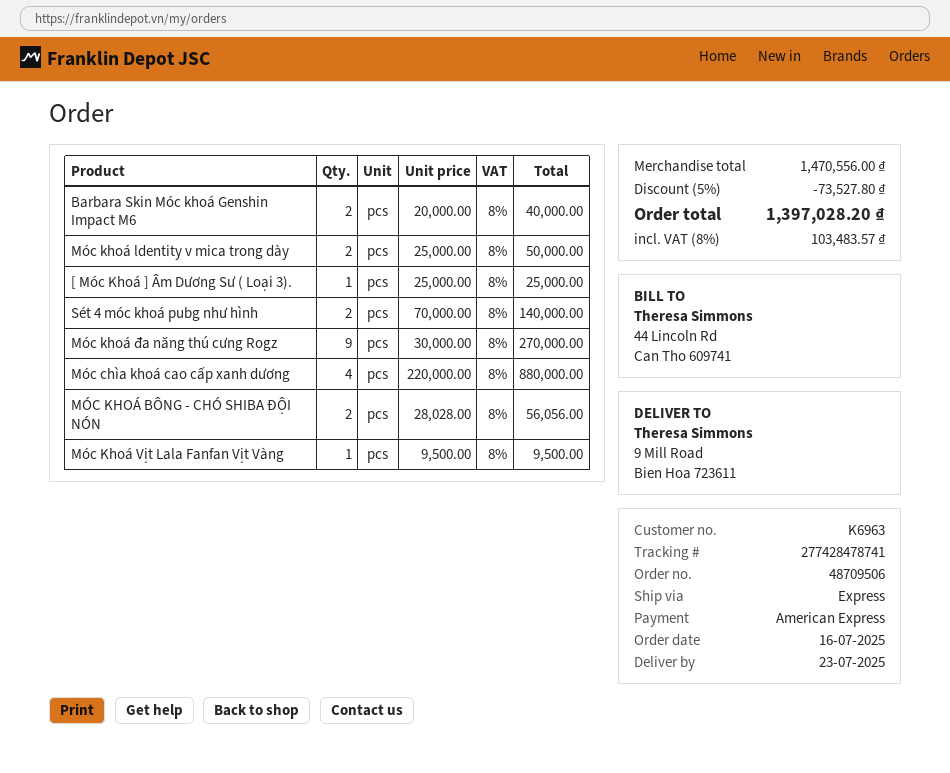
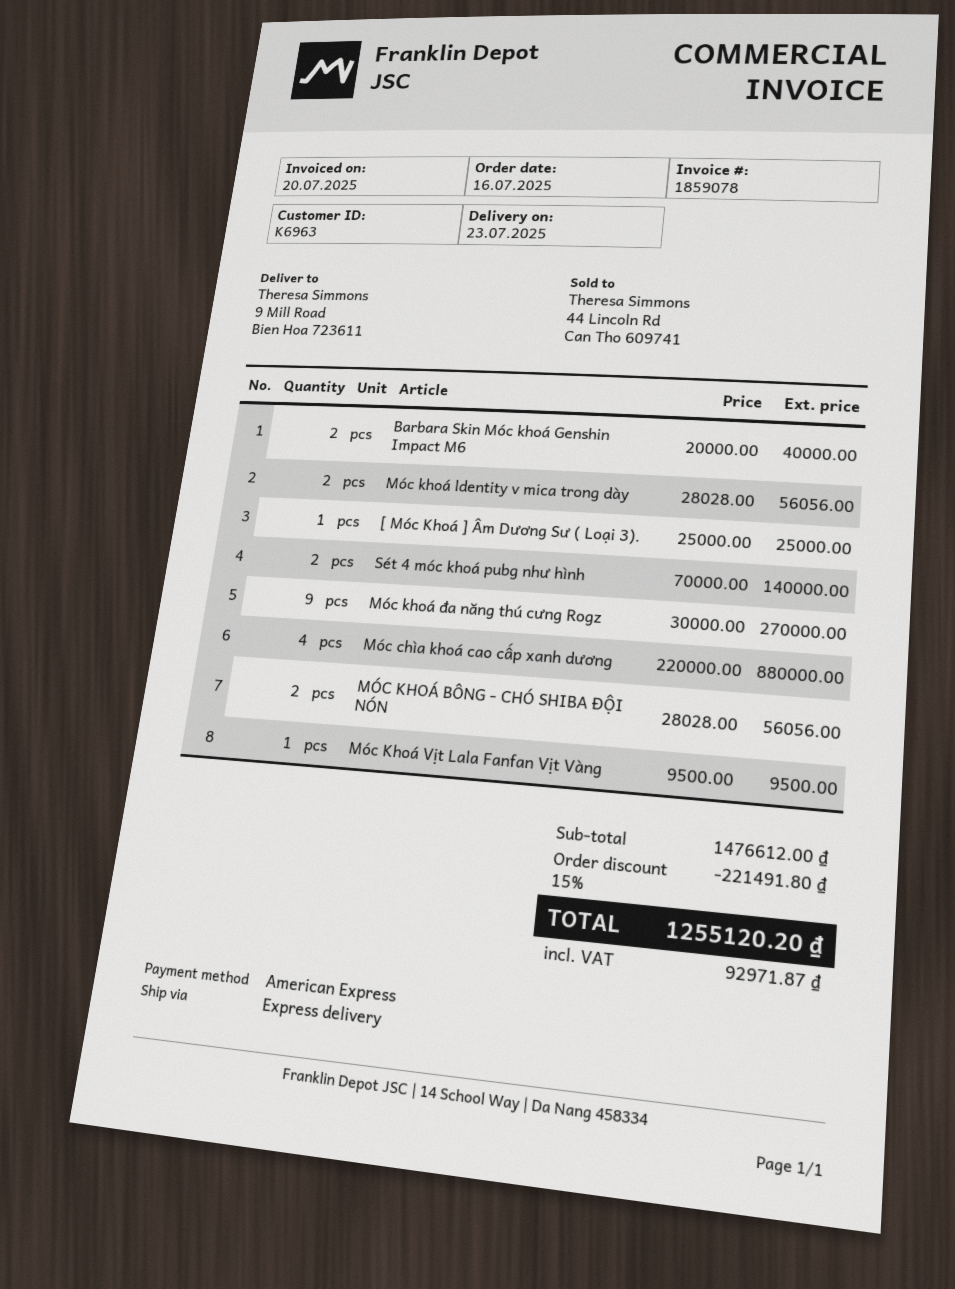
Móc khoá ldentity v mica trong dày: 2 x 25000.00 = 50000.00 -> 2 x 28028.00 = 56056.00
subtotal: 1470556.00 -> 1476612.00
discount: 5% = 73527.80 -> 15% = 221491.80
tax: 103483.57 -> 92971.87
total: 1397028.20 -> 1255120.20

